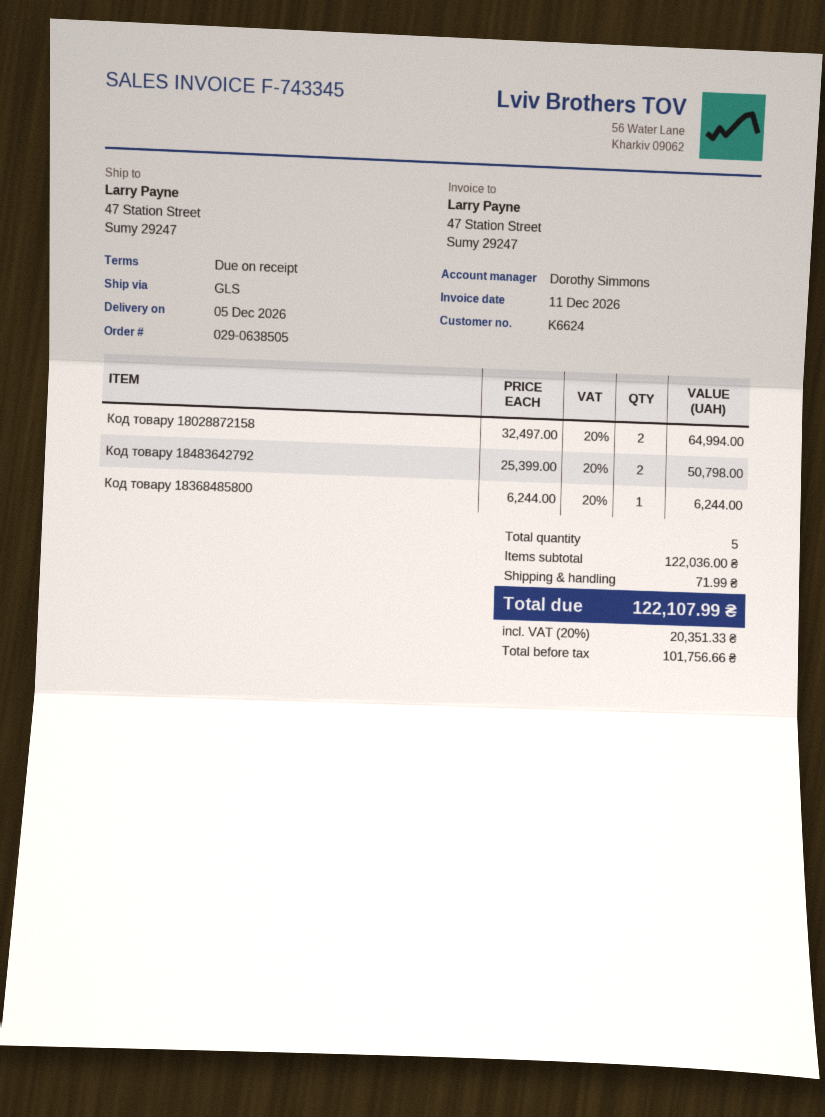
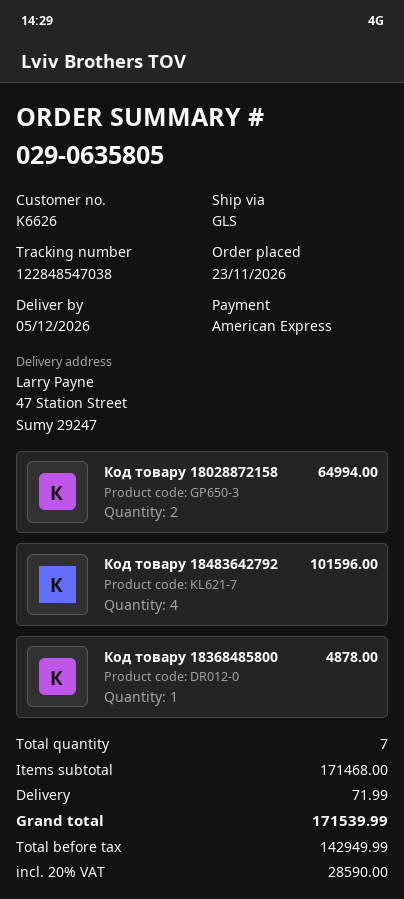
order number: 029-0638505 -> 029-0635805
customer number: K6624 -> K6626
Код товару 18483642792: 2 for 50798.00 -> 4 for 101596.00
Код товару 18368485800: 1 for 6244.00 -> 1 for 4878.00
total quantity: 5 -> 7
subtotal: 122036.00 -> 171468.00
net: 101756.66 -> 142949.99
tax: 20% = 20351.33 -> 20% = 28590.00
total: 122107.99 -> 171539.99

